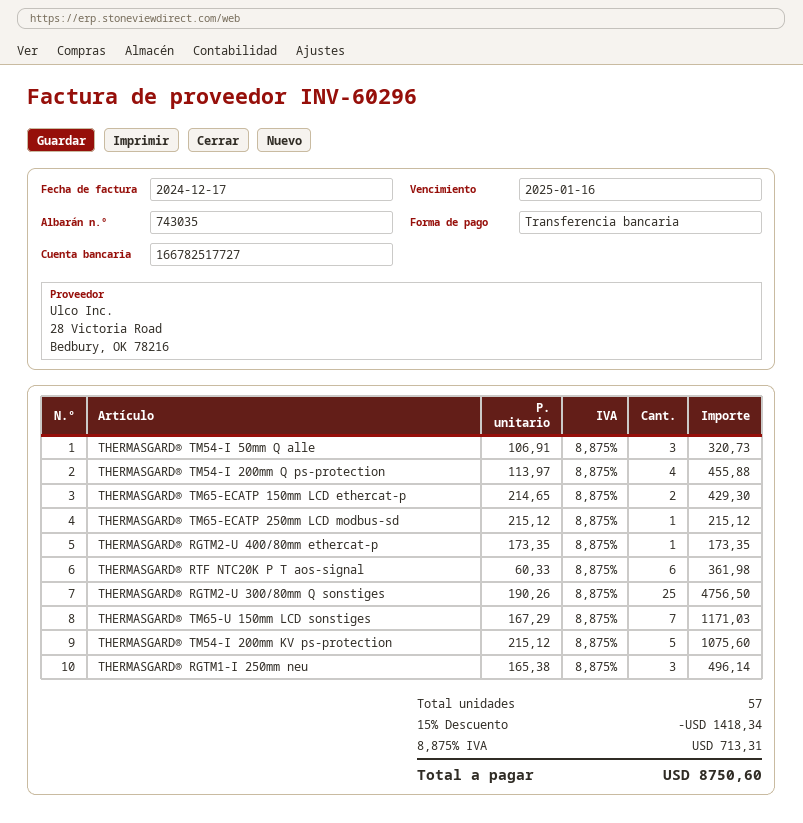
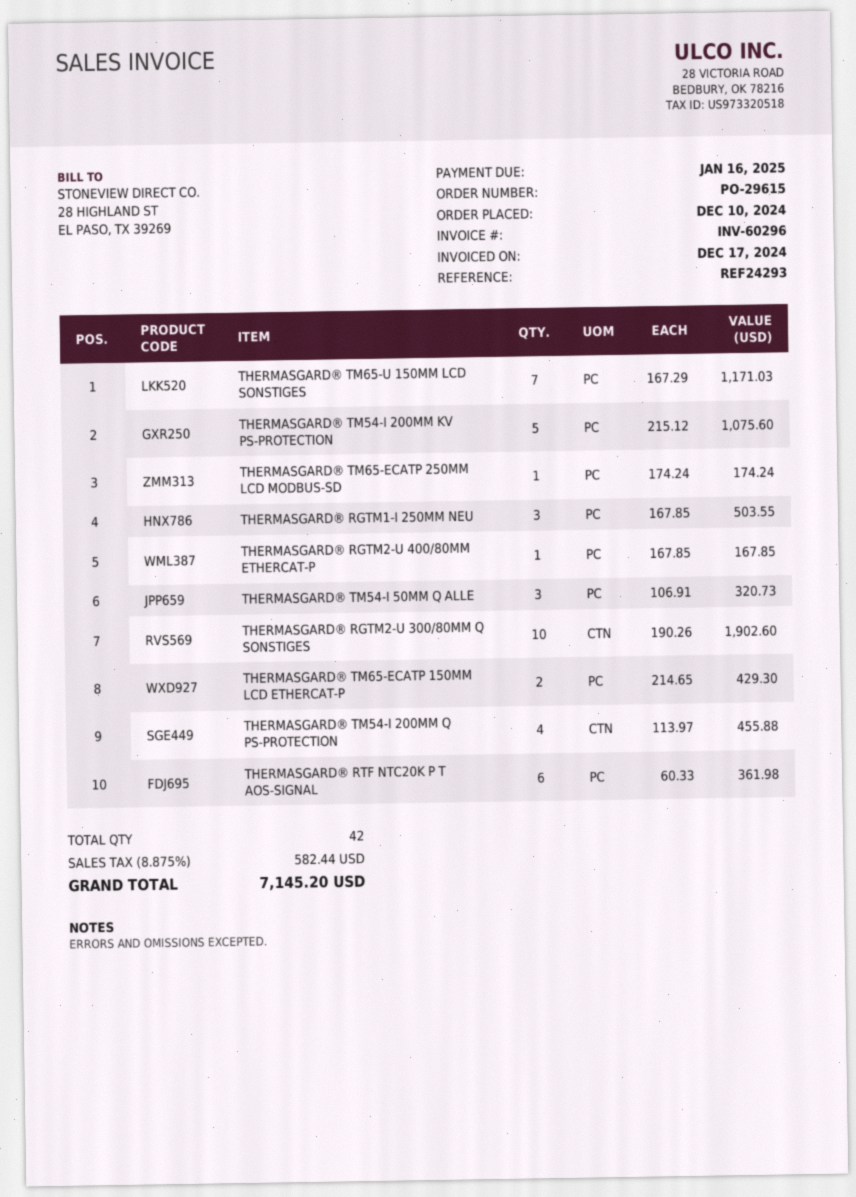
THERMASGARD® TM65-ECATP 250mm LCD modbus-sd: 1 x 215.12 = 215.12 -> 1 x 174.24 = 174.24
THERMASGARD® RGTM2-U 400/80mm ethercat-p: 1 x 173.35 = 173.35 -> 1 x 167.85 = 167.85
THERMASGARD® RGTM2-U 300/80mm Q sonstiges: 25 x 190.26 = 4756.50 -> 10 x 190.26 = 1902.60
THERMASGARD® RGTM1-I 250mm neu: 3 x 165.38 = 496.14 -> 3 x 167.85 = 503.55
total quantity: 57 -> 42
discount: 15% = 1418.34 -> none
tax: 8.875% = 713.31 -> 8.875% = 582.44
total: 8750.60 -> 7145.20

